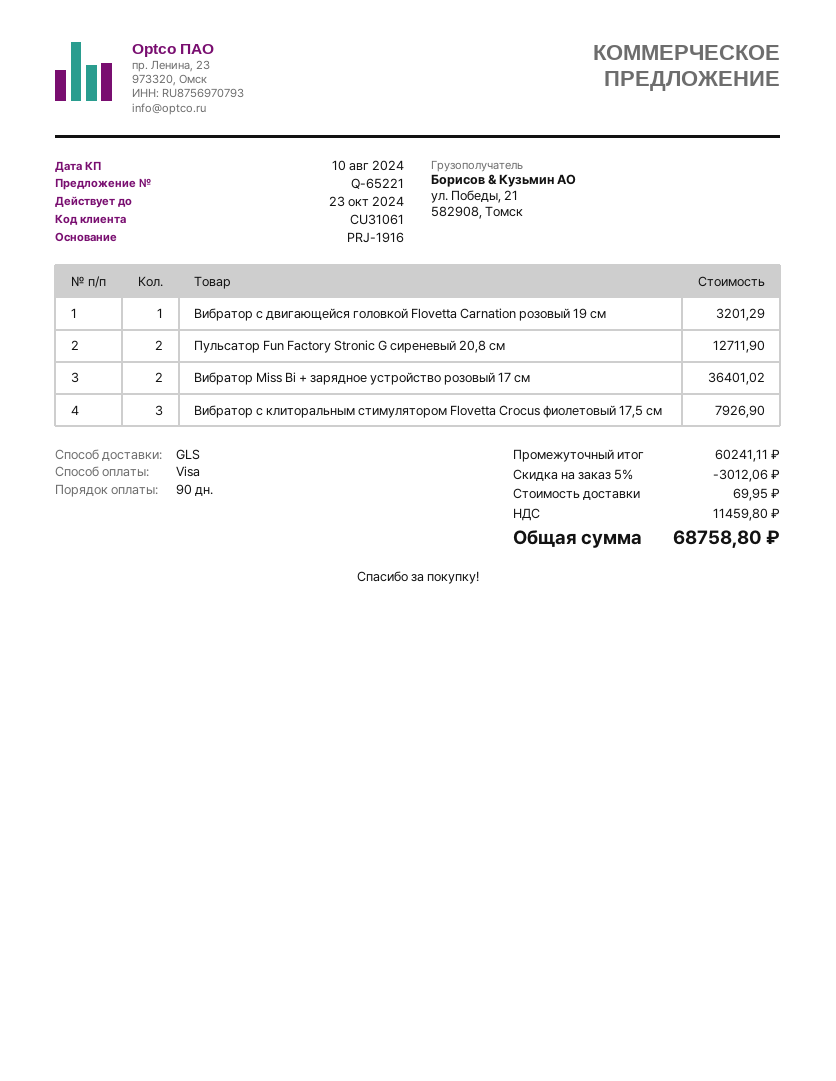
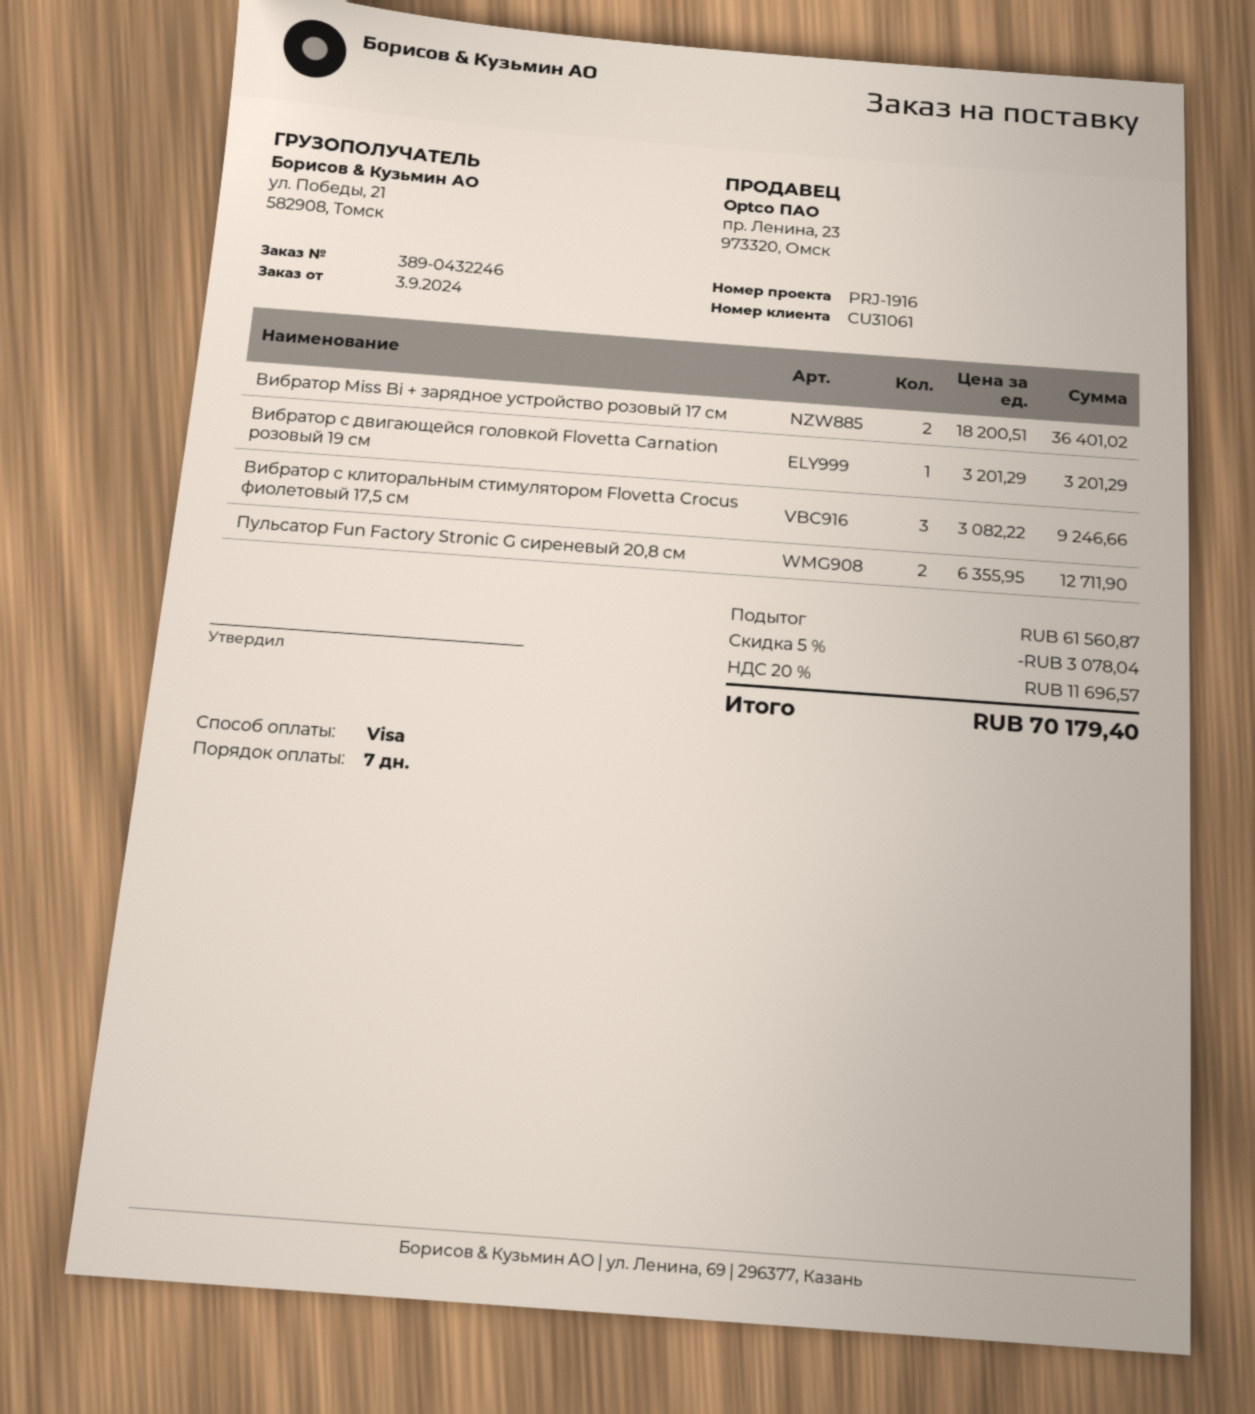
payment terms: 90 days -> 7 days
Вибратор с клиторальным стимулятором Flovetta Crocus фиолетовый 17,5 см: 3 for 7926.90 -> 3 for 9246.66
subtotal: 60241.11 -> 61560.87
discount: 5% = 3012.06 -> 5% = 3078.04
shipping: 69.95 -> none
tax: 11459.80 -> 11696.57
total: 68758.80 -> 70179.40

